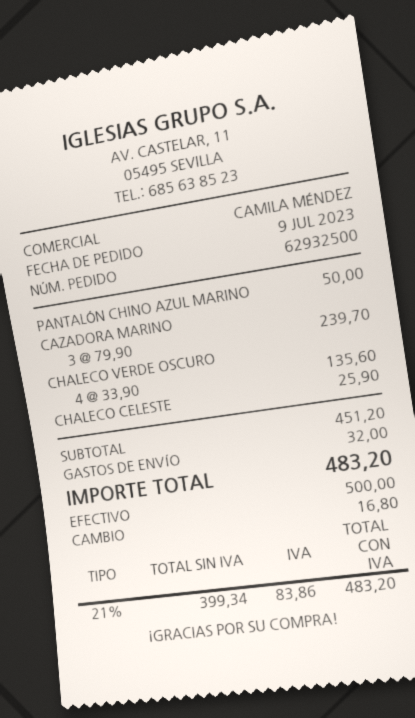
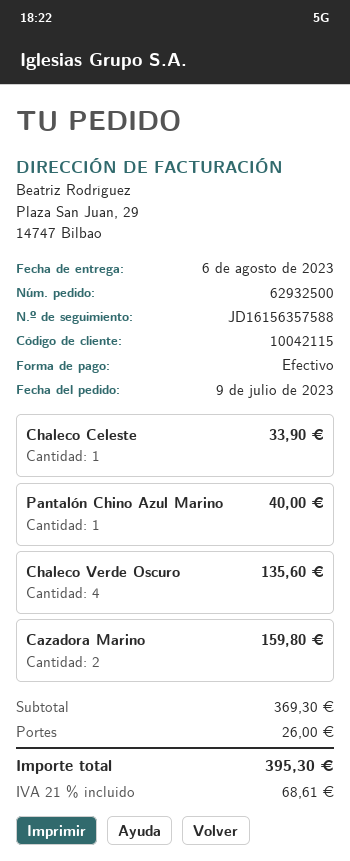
PANTALÓN CHINO AZUL MARINO: 1 for 50.00 -> 1 for 40.00
CAZADORA MARINO: 3 for 239.70 -> 2 for 159.80
CHALECO CELESTE: 1 for 25.90 -> 1 for 33.90
subtotal: 451.20 -> 369.30
shipping: 32.00 -> 26.00
tax: 21% = 83.86 -> 21% = 68.61
total: 483.20 -> 395.30

